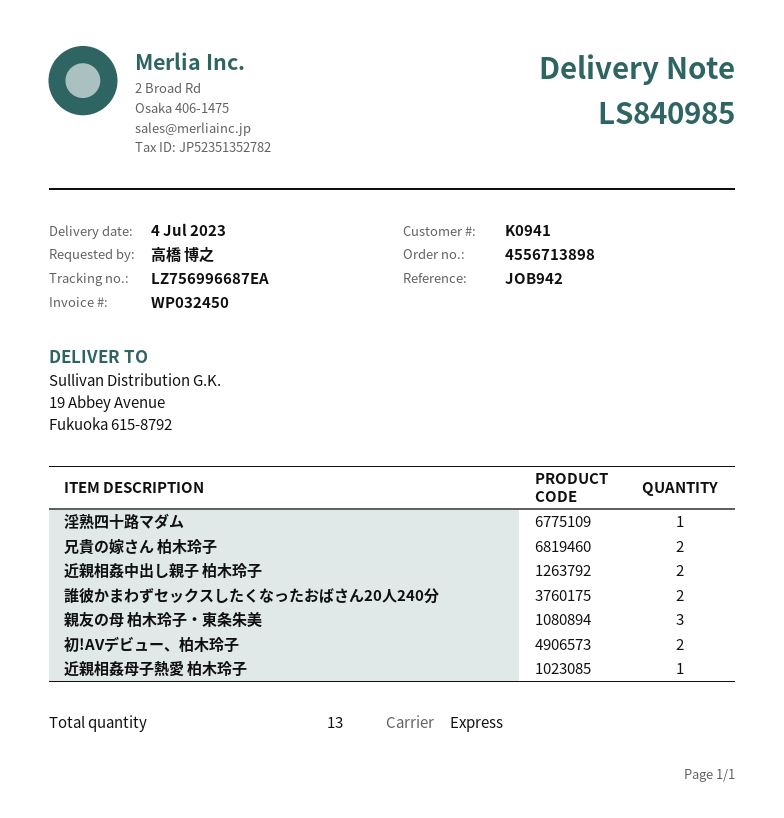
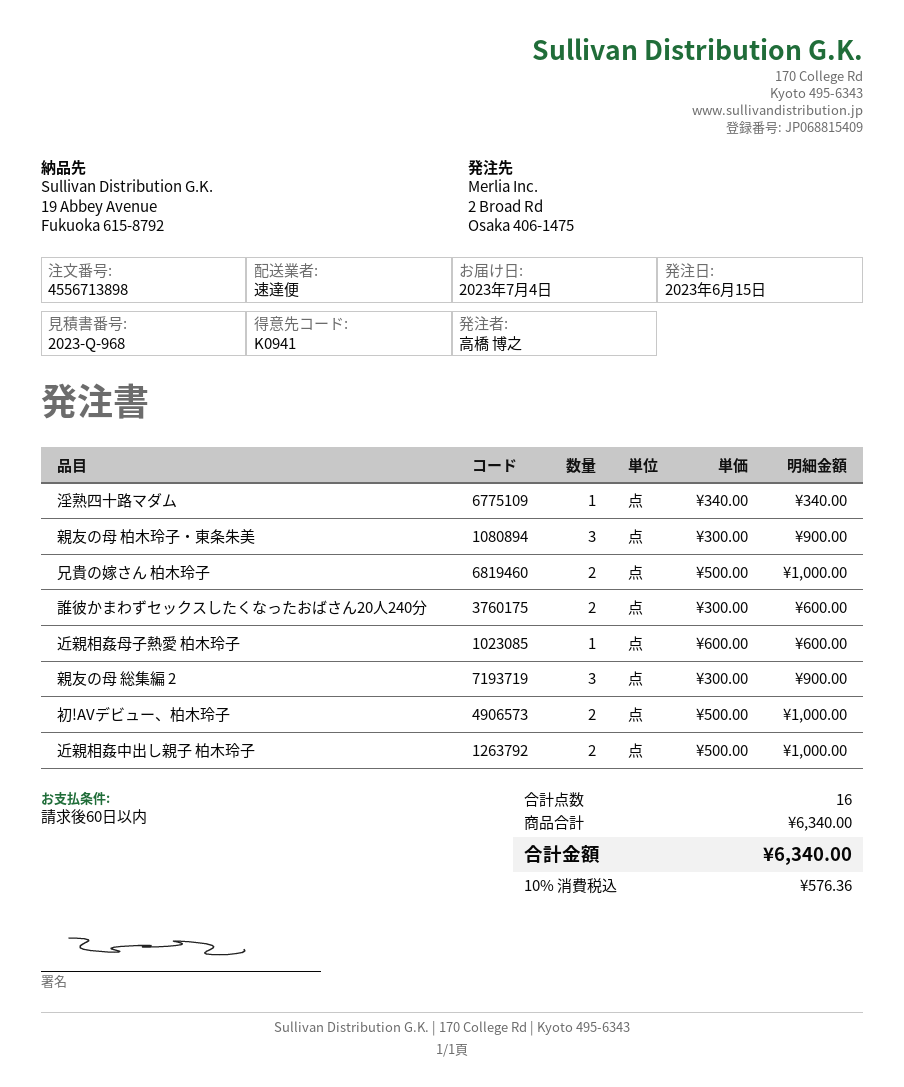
親友の母 総集編 2: none -> 3
total quantity: 13 -> 16

